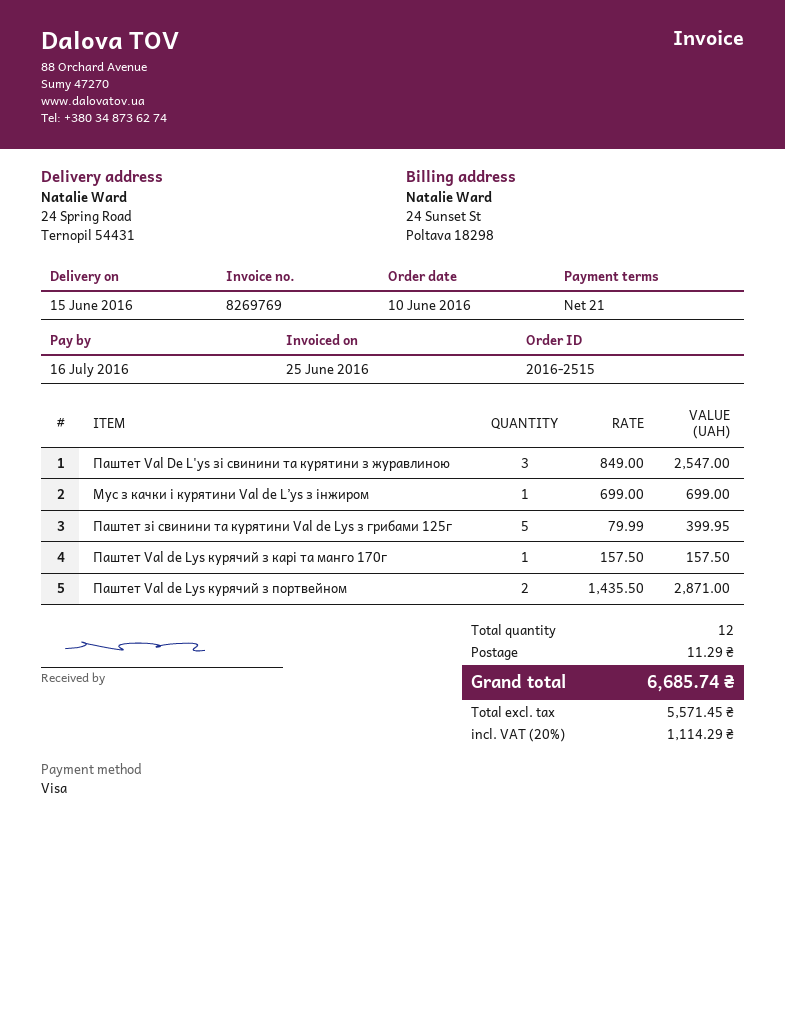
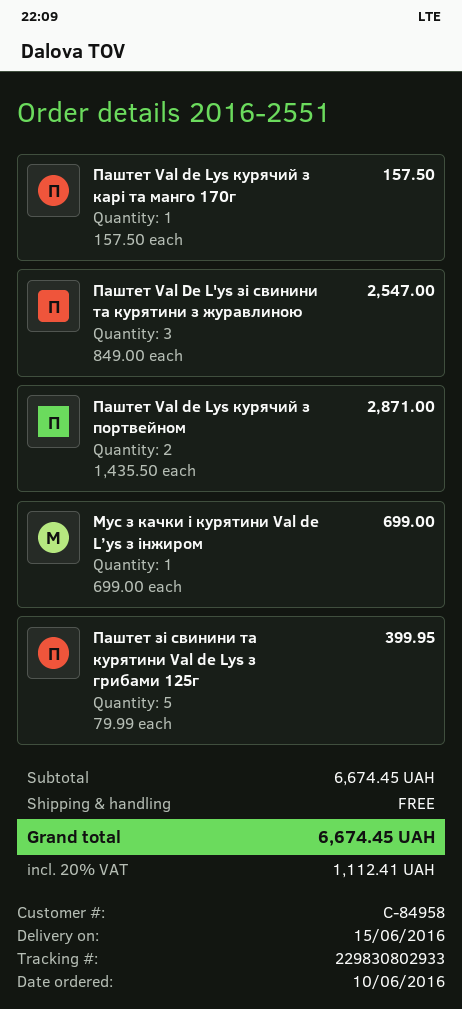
order number: 2016-2515 -> 2016-2551
shipping: 11.29 -> 0.00
tax: 20% = 1114.29 -> 20% = 1112.41
total: 6685.74 -> 6674.45

